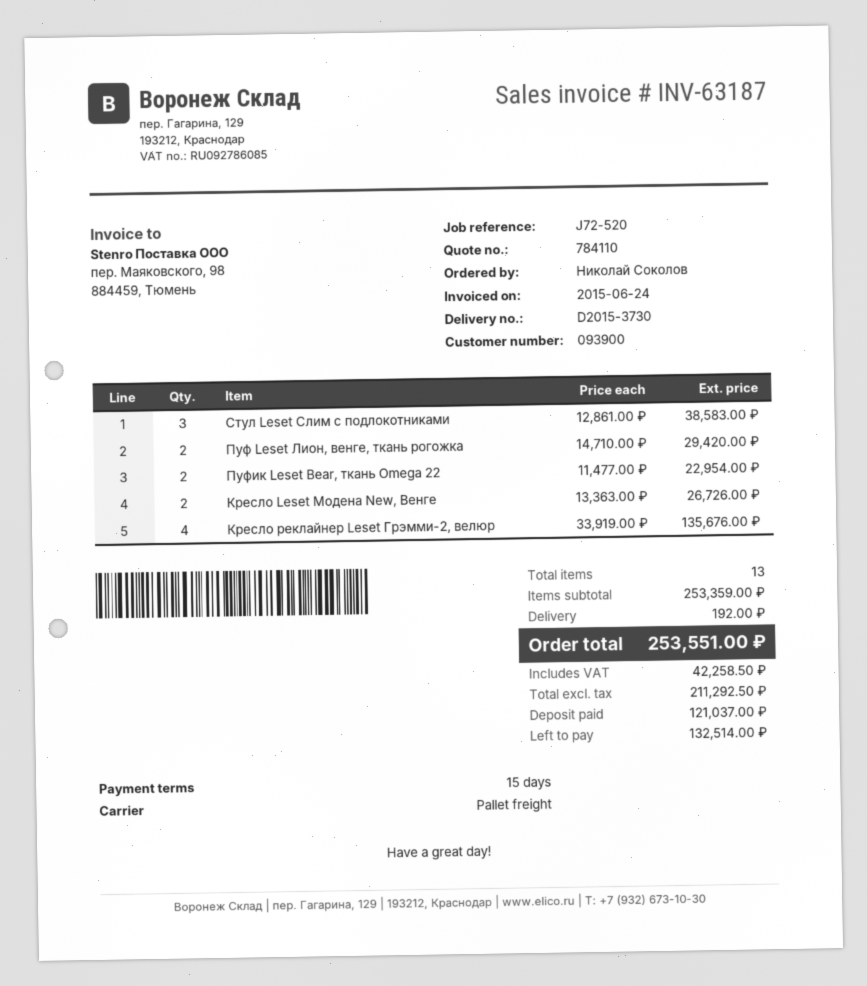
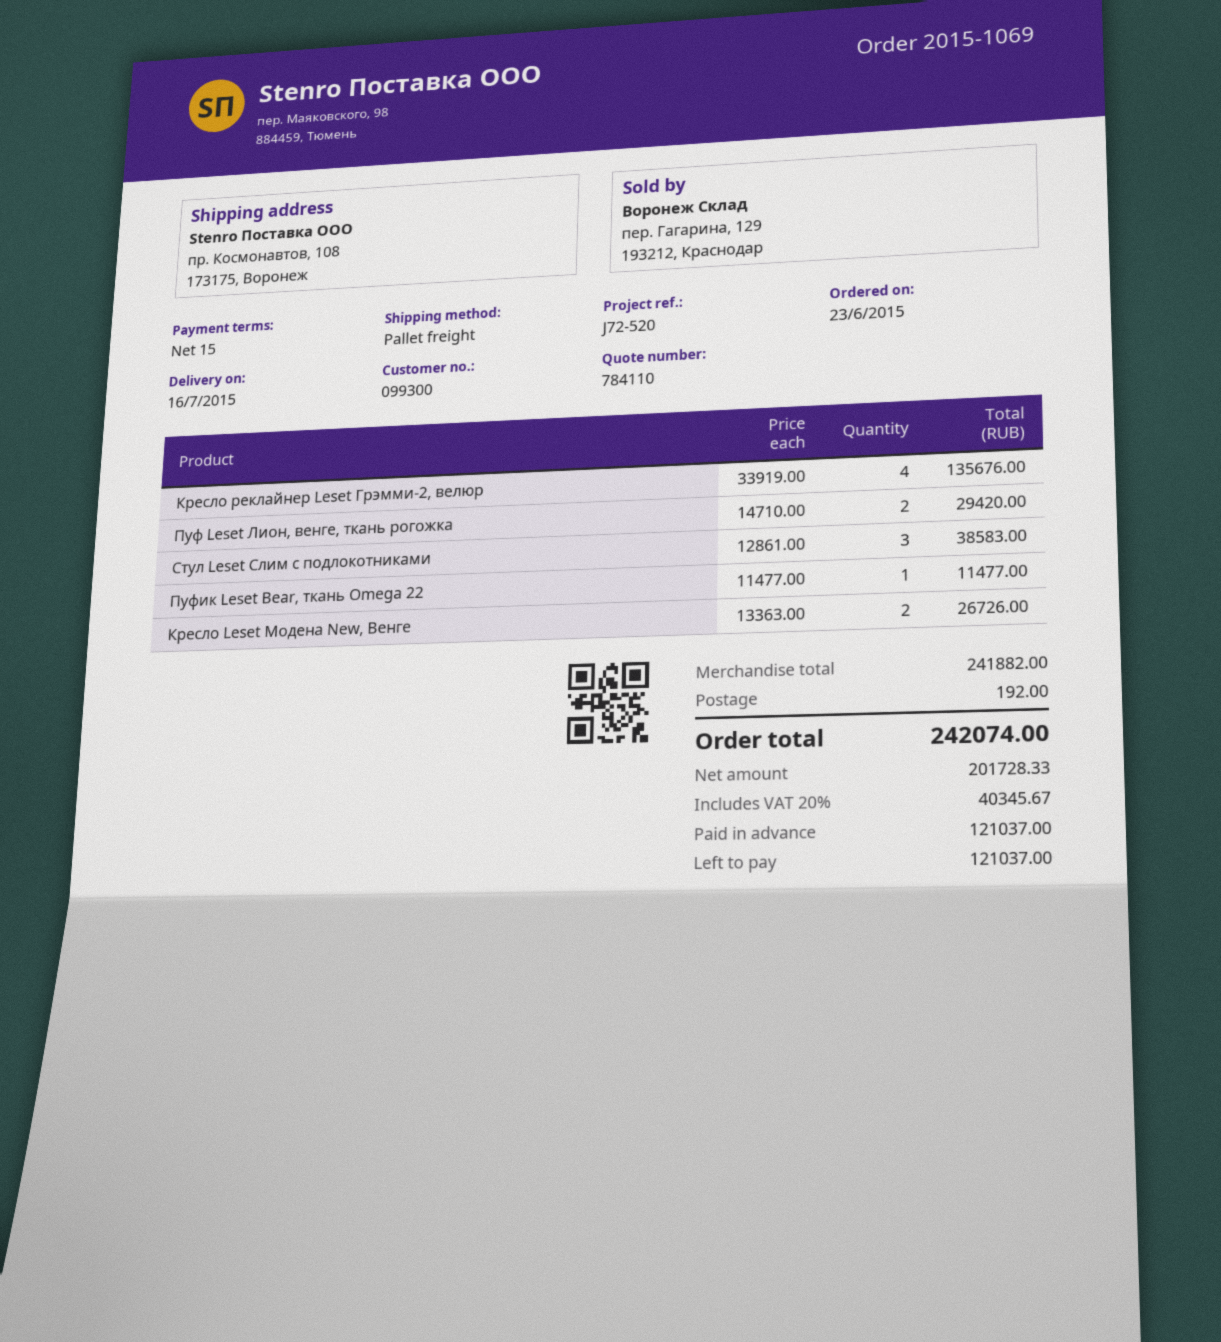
customer number: 093900 -> 099300
Пуфик Leset Bear, ткань Omega 22: 2 x 11477.00 = 22954.00 -> 1 x 11477.00 = 11477.00
subtotal: 253359.00 -> 241882.00
net: 211292.50 -> 201728.33
tax: 42258.50 -> 40345.67
total: 253551.00 -> 242074.00
balance: 132514.00 -> 121037.00

